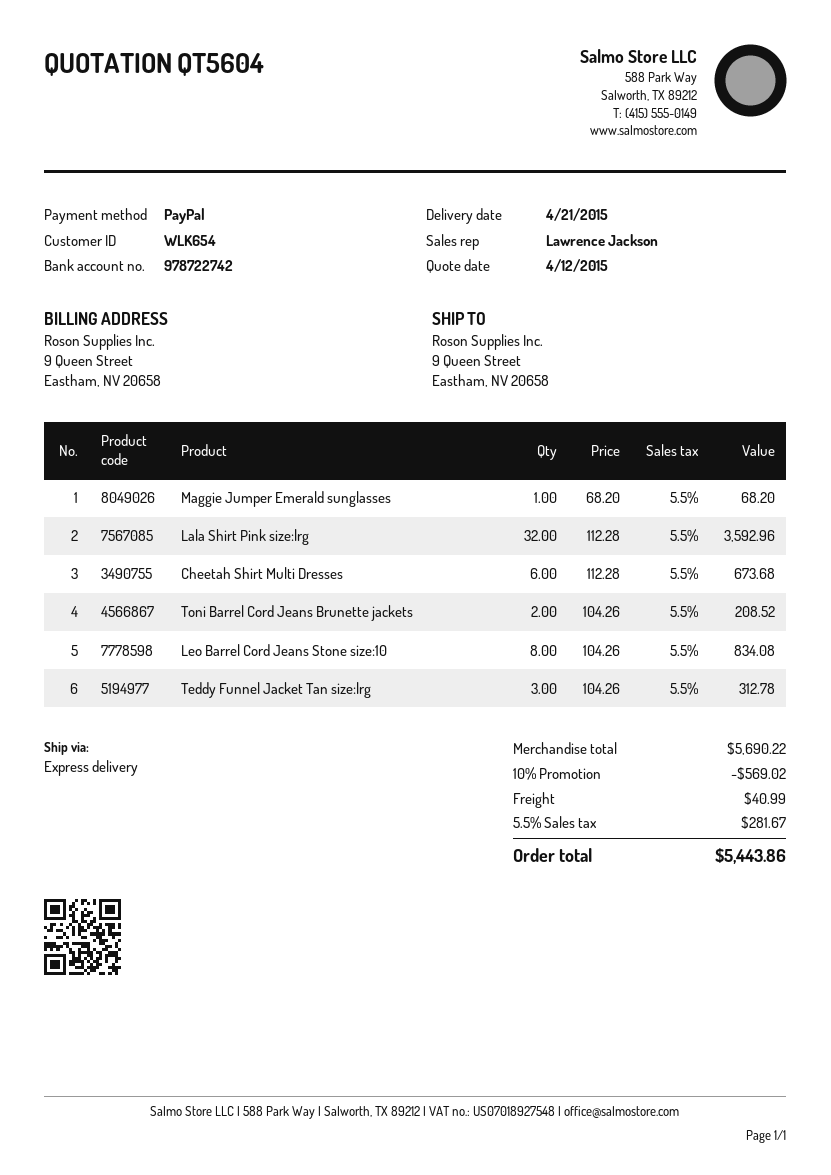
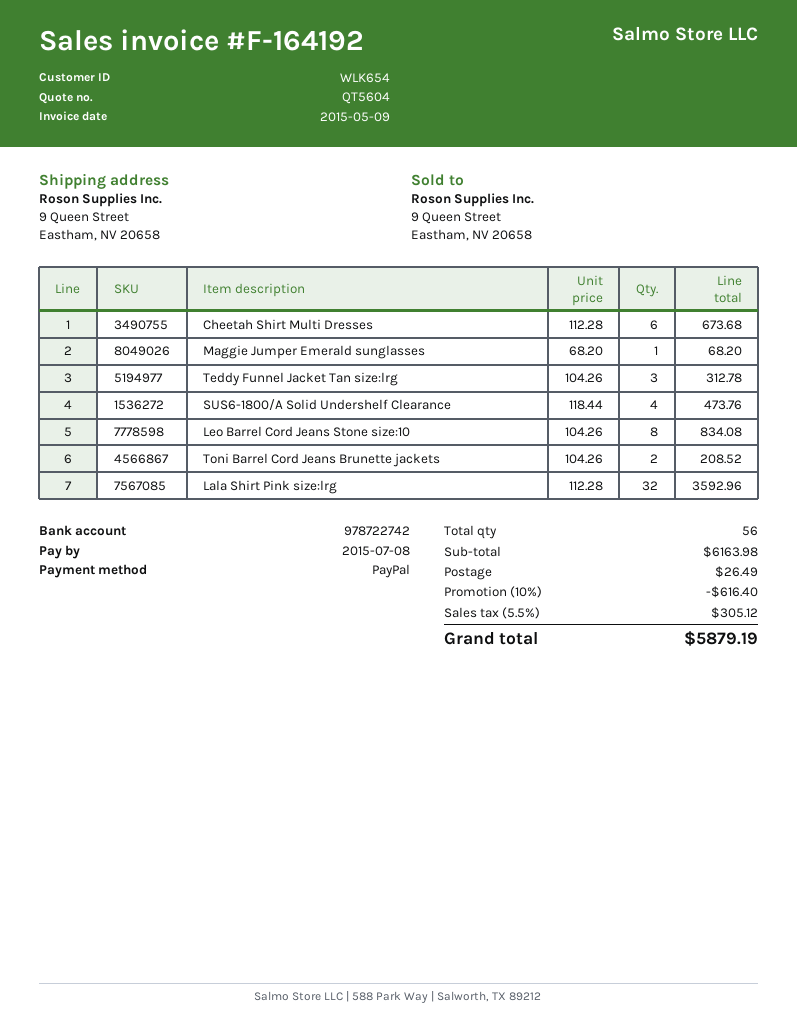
SUS6-1800/A Solid Undershelf Clearance: none -> 4 x 118.44 = 473.76
subtotal: 5690.22 -> 6163.98
discount: 10% = 569.02 -> 10% = 616.40
shipping: 40.99 -> 26.49
tax: 5.5% = 281.67 -> 5.5% = 305.12
total: 5443.86 -> 5879.19

